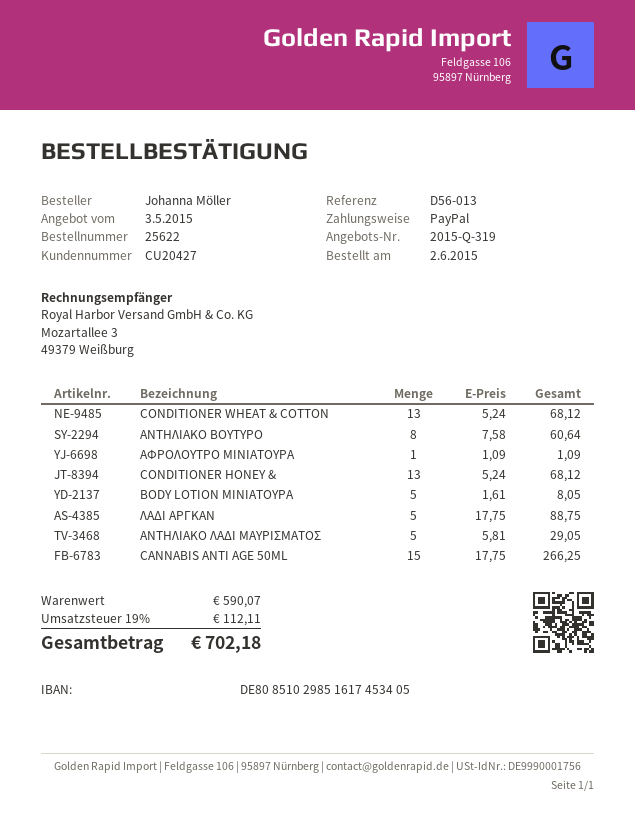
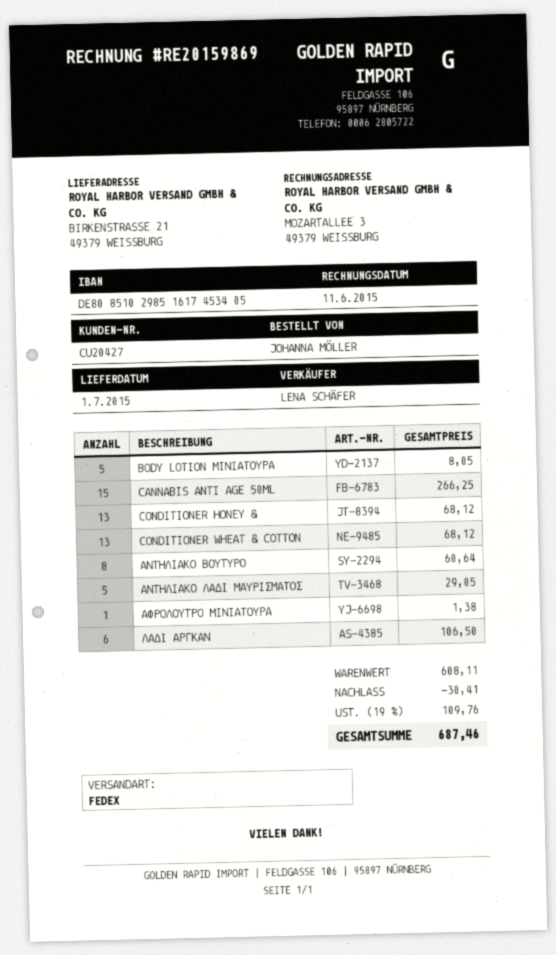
ΑΦΡΟΛΟΥΤΡΟ ΜΙΝΙΑΤΟΥΡΑ: 1 for 1.09 -> 1 for 1.38
ΛΑΔΙ ΑΡΓΚΑΝ: 5 for 88.75 -> 6 for 106.50
subtotal: 590.07 -> 608.11
discount: none -> 30.41
tax: 19% = 112.11 -> 19% = 109.76
total: 702.18 -> 687.46

